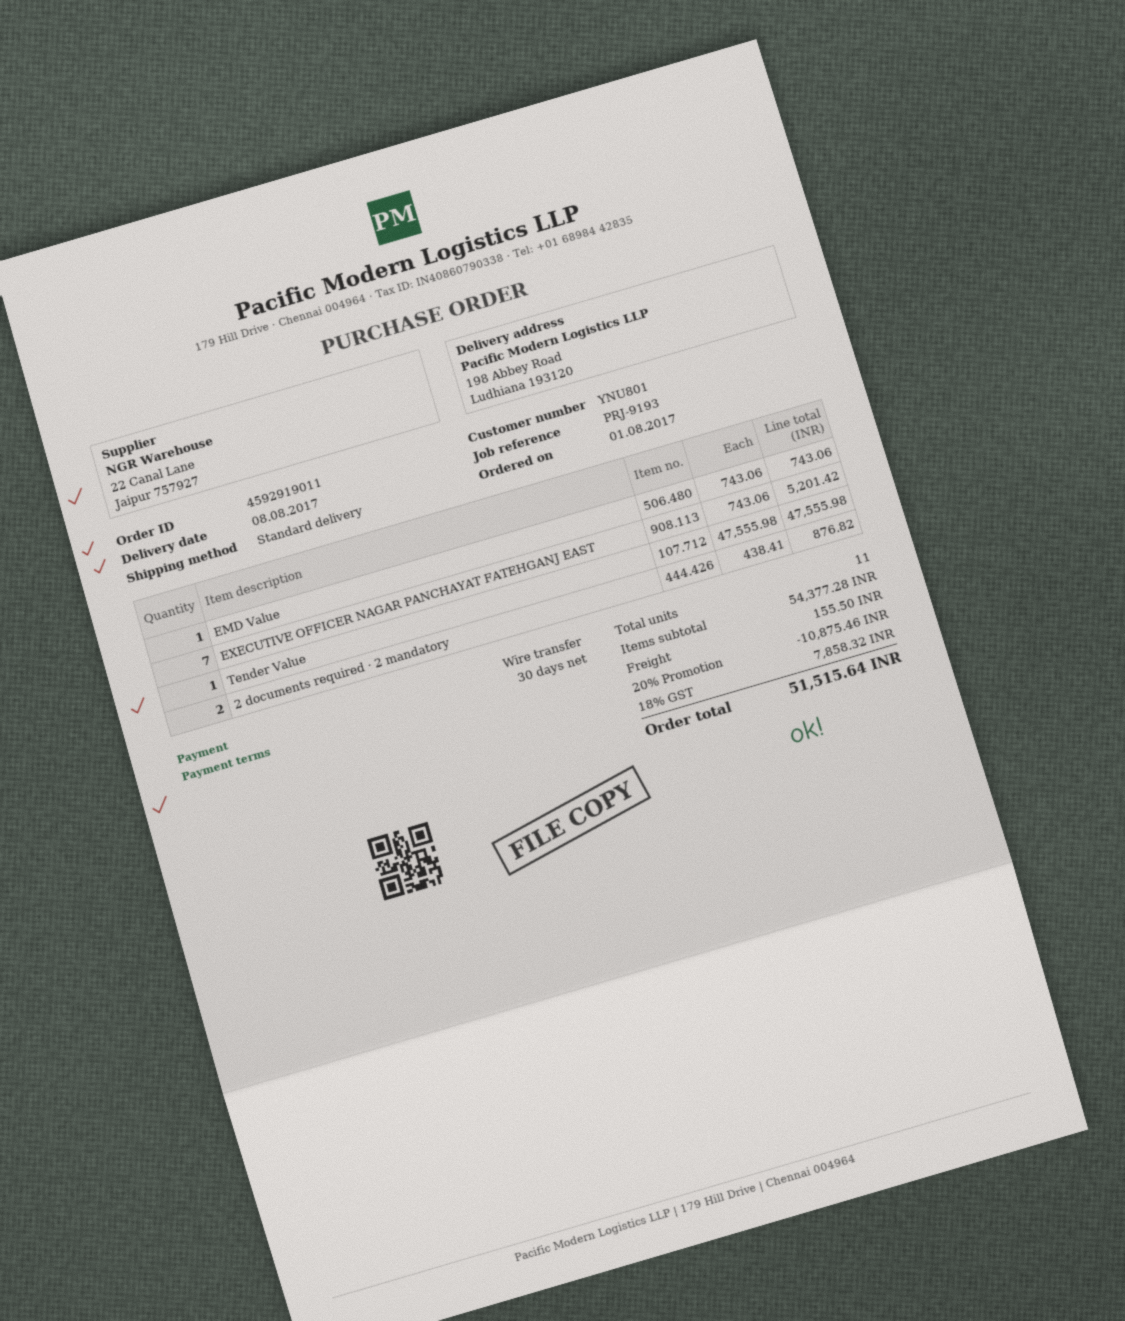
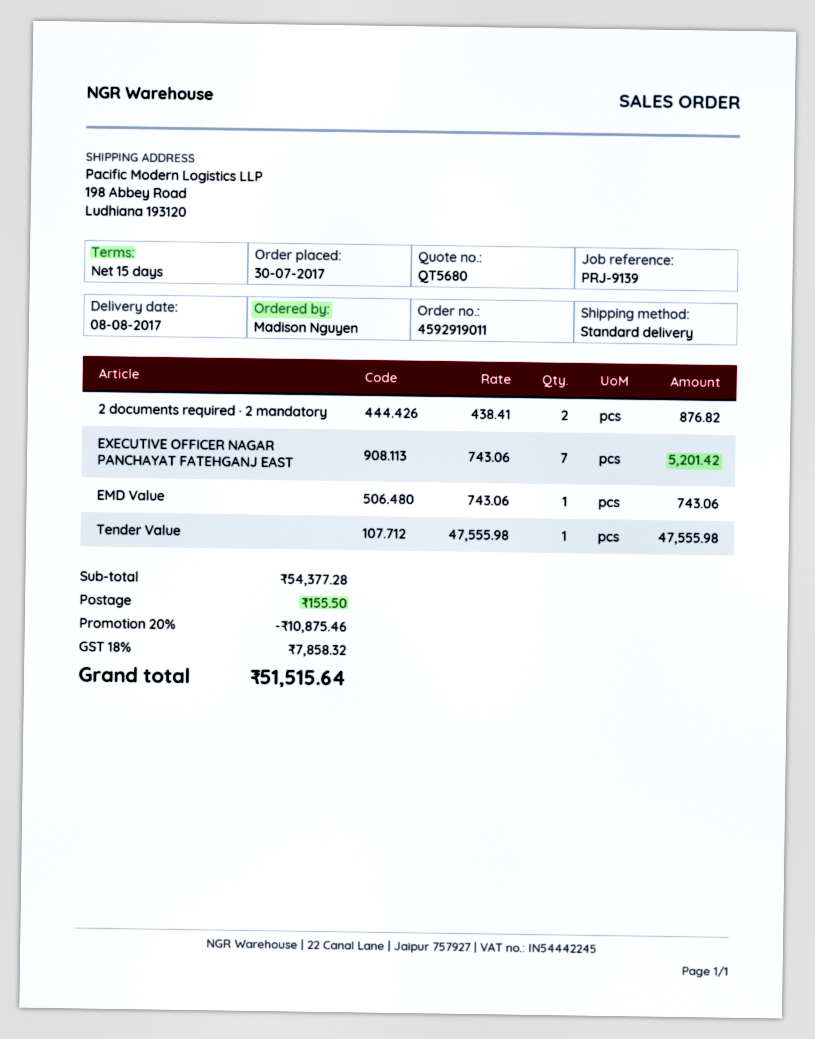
order date: 2017-08-01 -> 2017-07-30
payment terms: 30 days -> 15 days
reference: PRJ-9193 -> PRJ-9139

